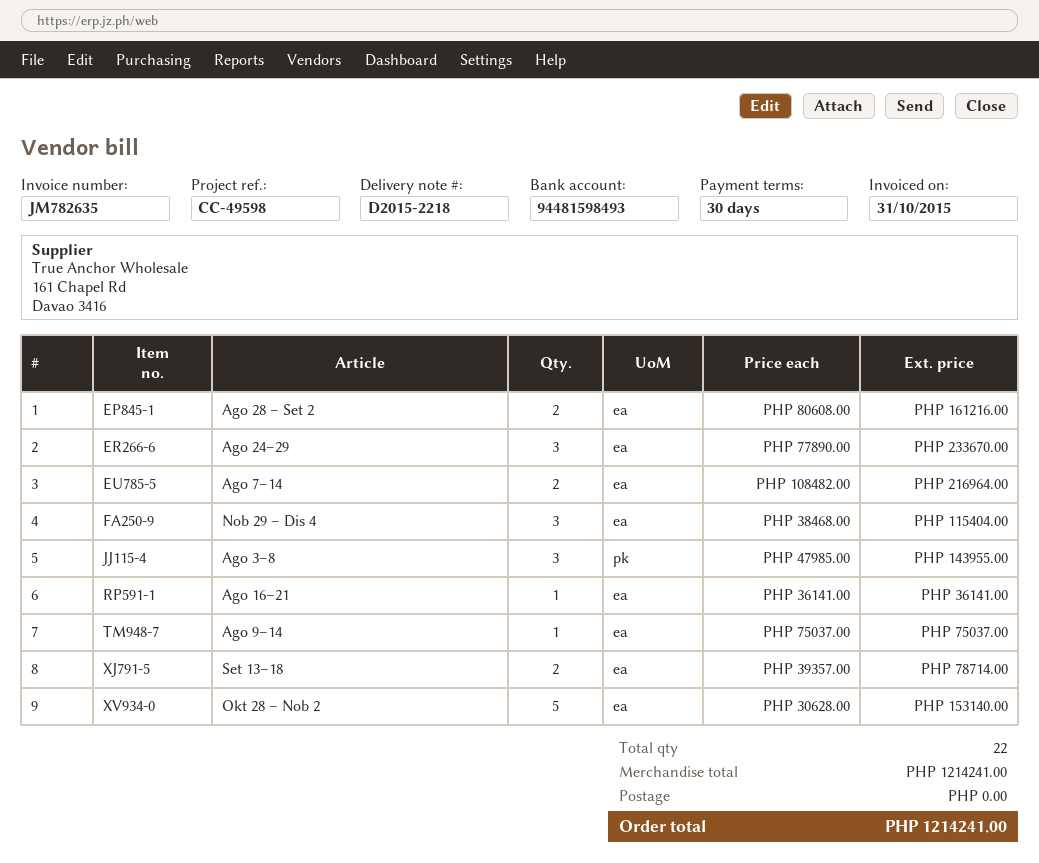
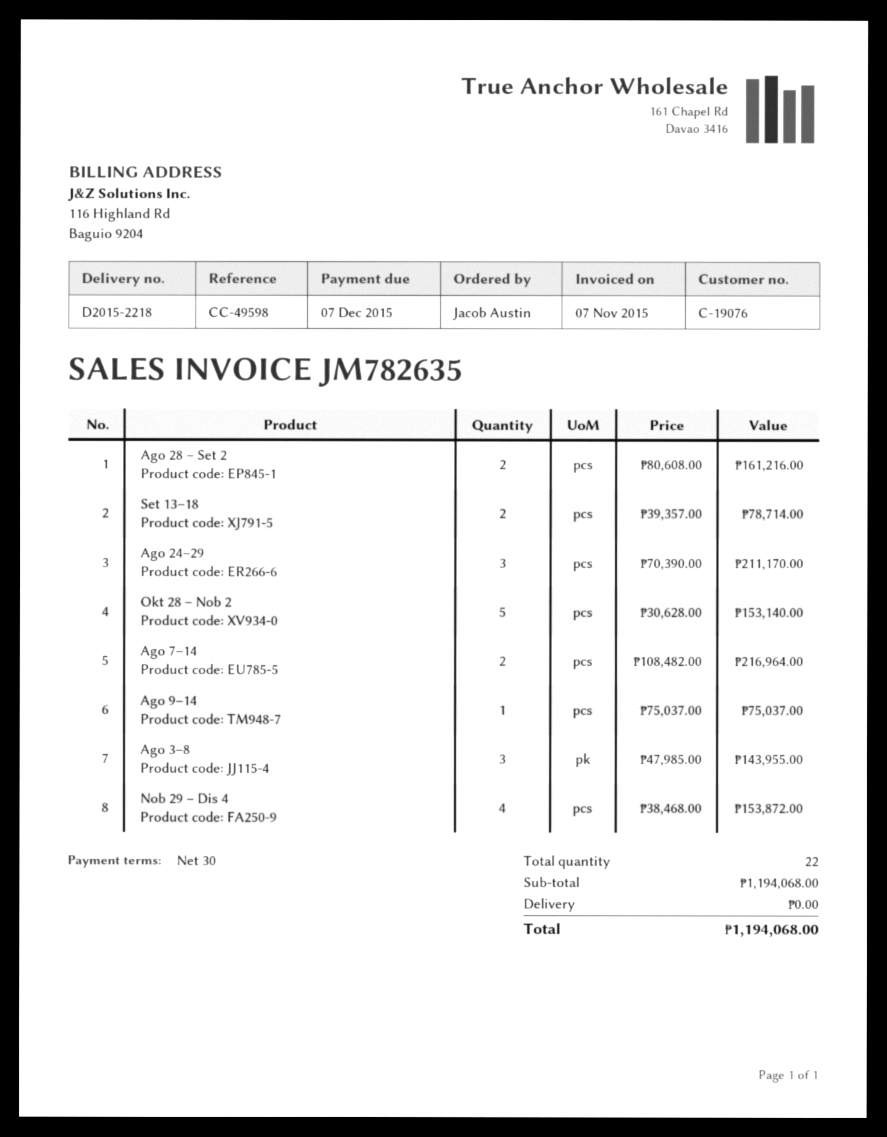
invoice date: 2015-10-31 -> 2015-11-07
Ago 24–29: 3 x 77890.00 = 233670.00 -> 3 x 70390.00 = 211170.00
Nob 29 – Dis 4: 3 x 38468.00 = 115404.00 -> 4 x 38468.00 = 153872.00
Ago 16–21: 1 x 36141.00 = 36141.00 -> none
subtotal: 1214241.00 -> 1194068.00
total: 1214241.00 -> 1194068.00

